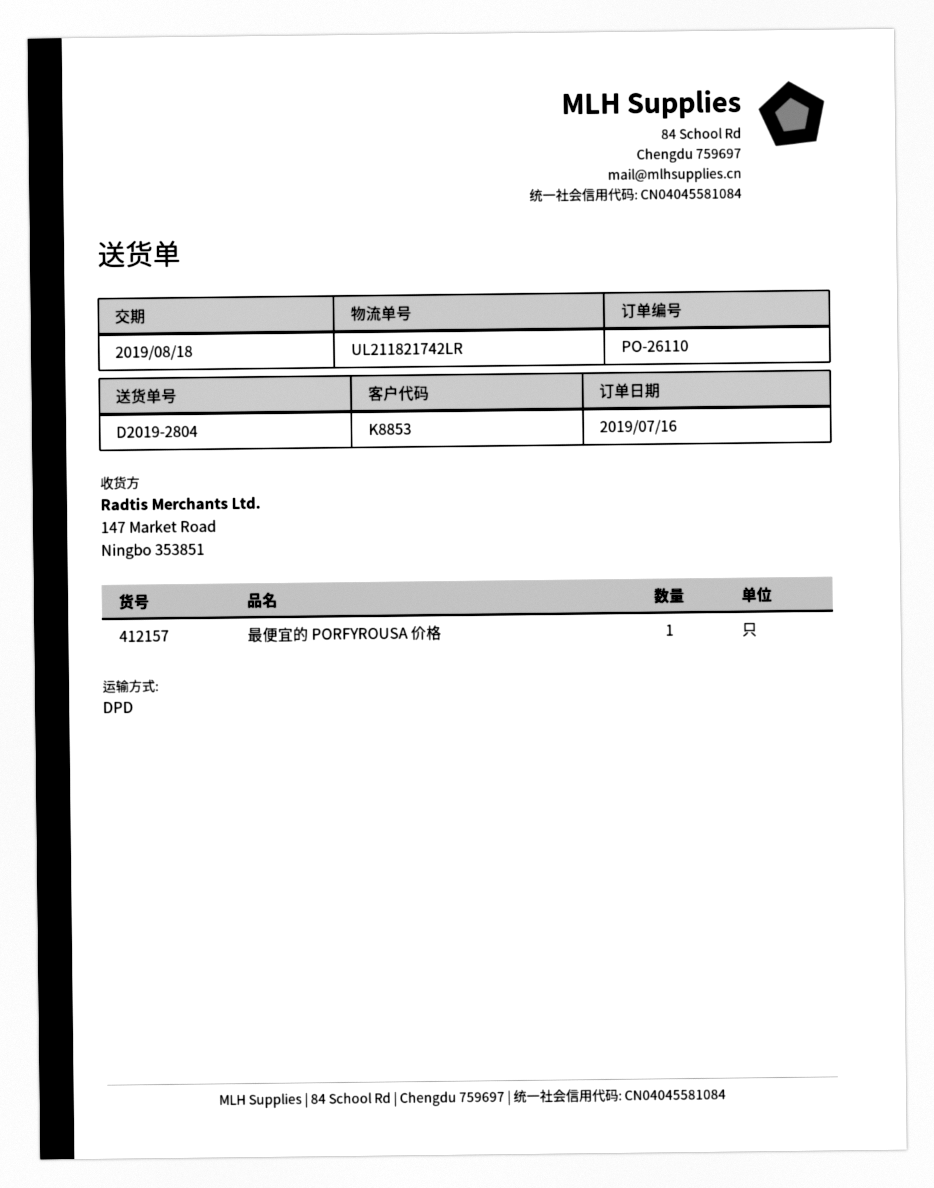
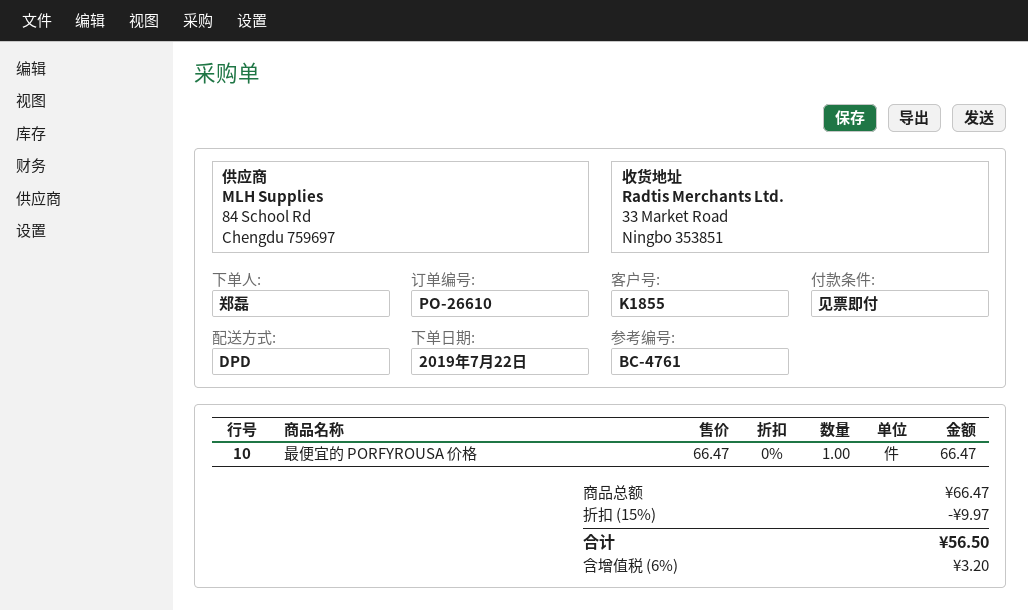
order number: PO-26110 -> PO-26610
order date: 2019-07-16 -> 2019-07-22
customer number: K8853 -> K1855
ship to: 147 Market Road, Ningbo 353851 -> 33 Market Road, Ningbo 353851

